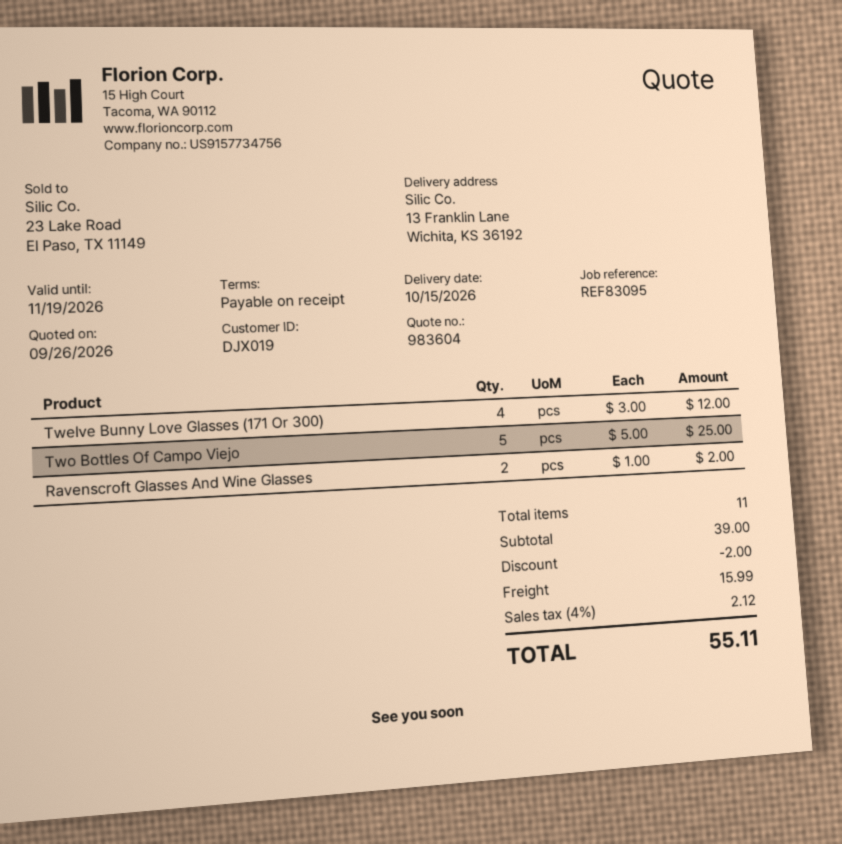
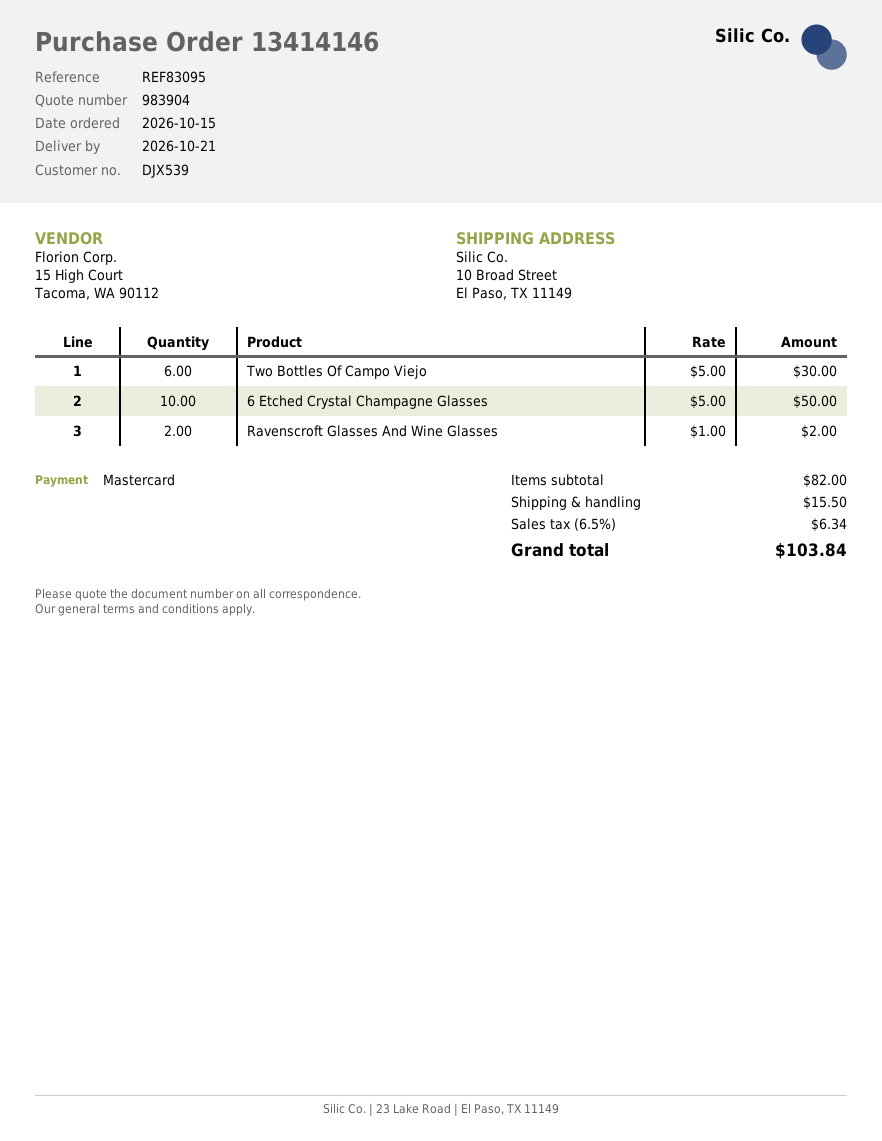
quote number: 983604 -> 983904
delivery date: 2026-10-15 -> 2026-10-21
customer number: DJX019 -> DJX539
ship to: 13 Franklin Lane, Wichita, KS 36192 -> 10 Broad Street, El Paso, TX 11149
Twelve Bunny Love Glasses (171 Or 300): 4 x 3.00 = 12.00 -> none
Two Bottles Of Campo Viejo: 5 x 5.00 = 25.00 -> 6 x 5.00 = 30.00
6 Etched Crystal Champagne Glasses: none -> 10 x 5.00 = 50.00
subtotal: 39.00 -> 82.00
discount: 2.00 -> none
shipping: 15.99 -> 15.50
tax: 4% = 2.12 -> 6.5% = 6.34
total: 55.11 -> 103.84

